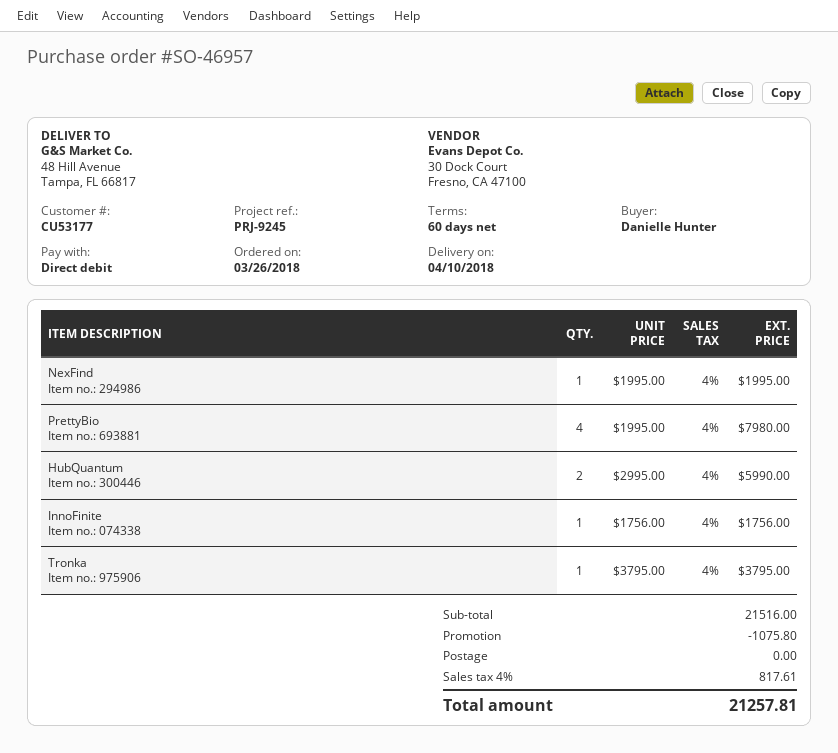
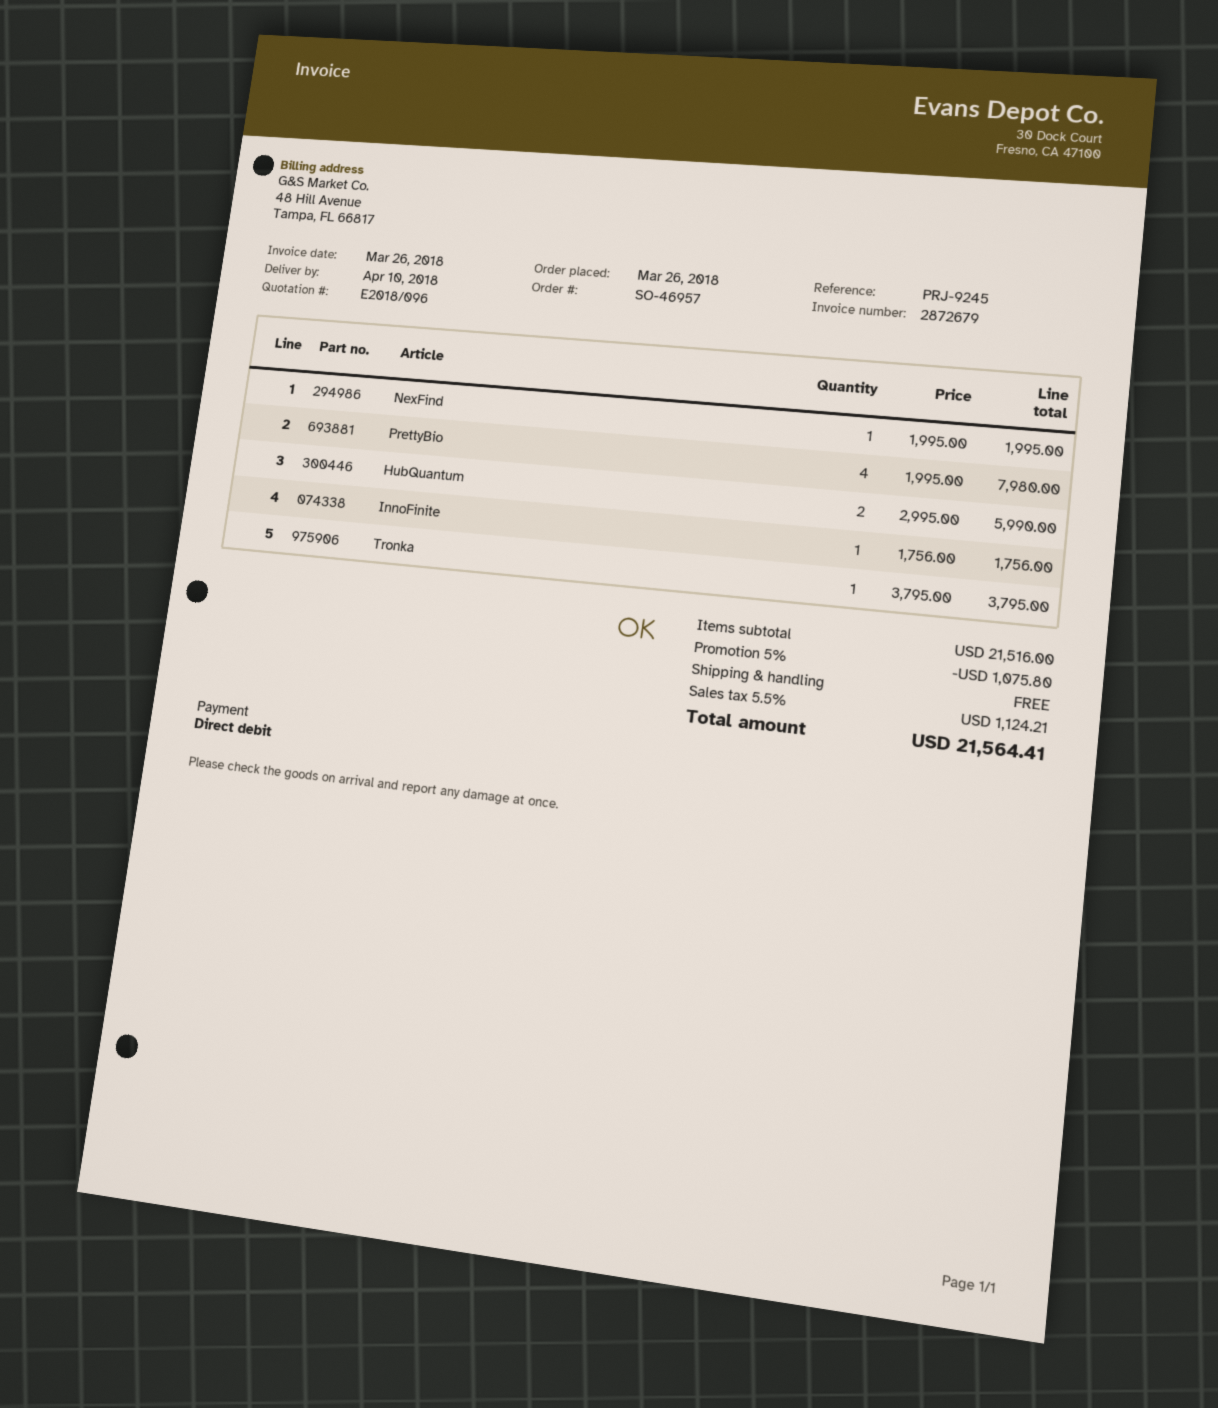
tax: 4% = 817.61 -> 5.5% = 1124.21
total: 21257.81 -> 21564.41

